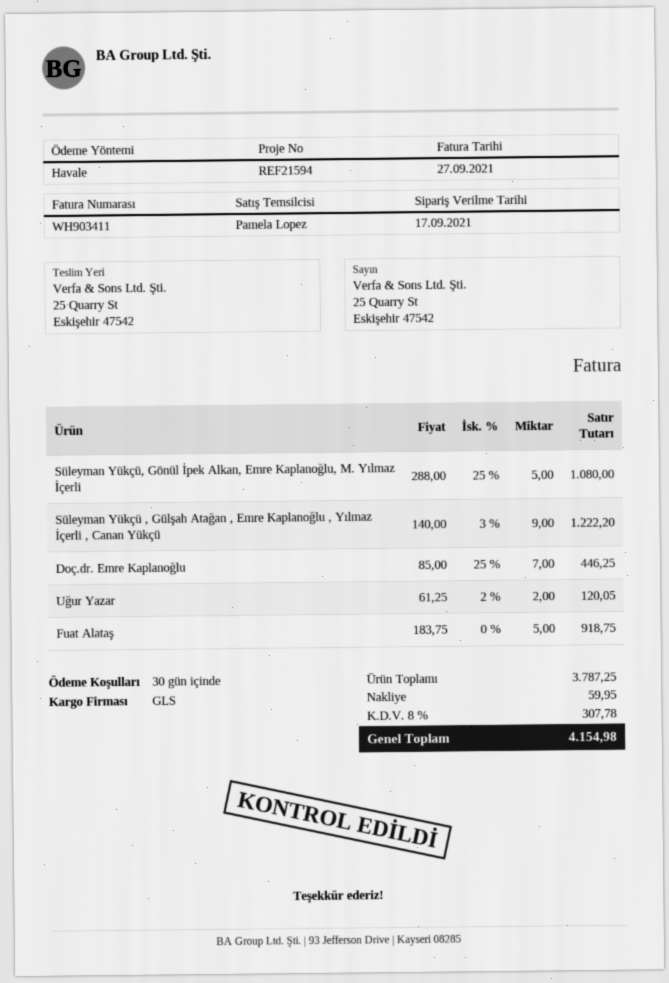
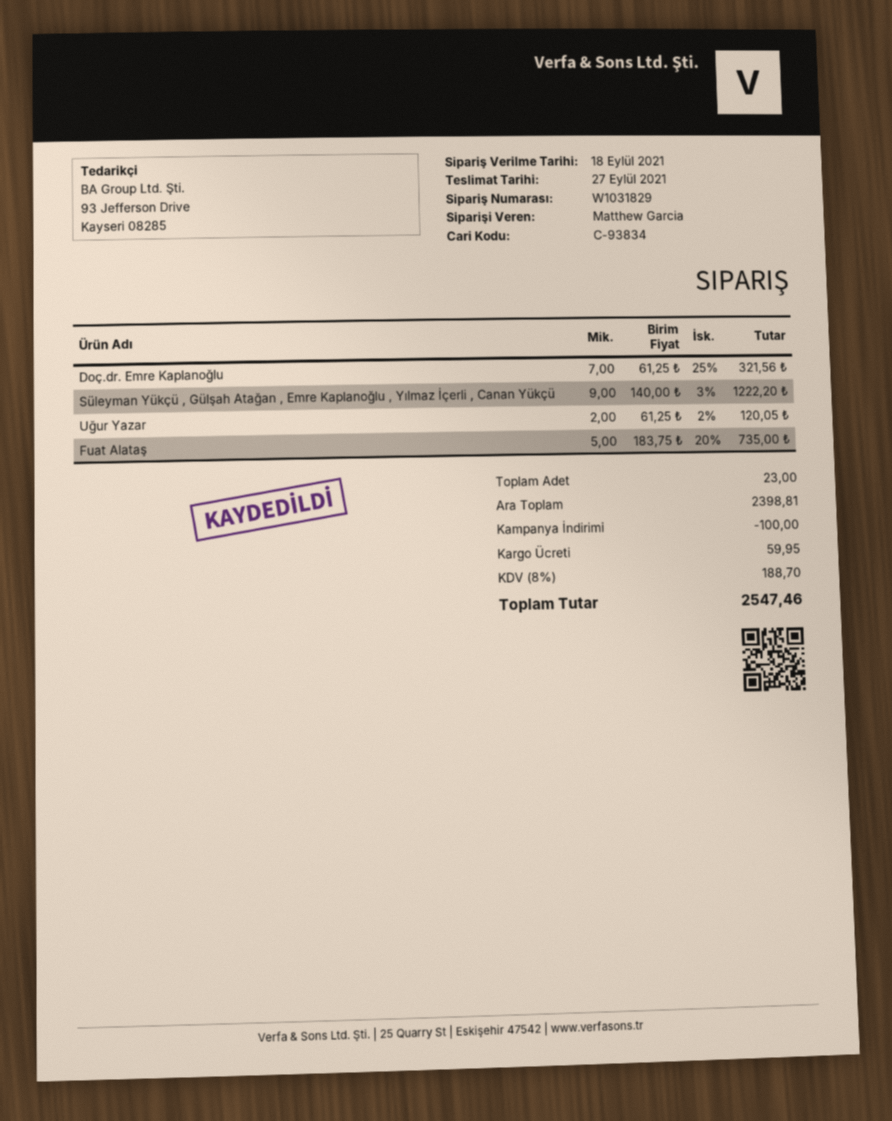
order date: 2021-09-17 -> 2021-09-18
Süleyman Yükçü, Gönül İpek Alkan, Emre Kaplanoğlu, M. Yılmaz İçerli: 5 x 288.00 - 25% = 1080.00 -> none
Doç.dr. Emre Kaplanoğlu: 7 x 85.00 - 25% = 446.25 -> 7 x 61.25 - 25% = 321.56
Fuat Alataş: 5 x 183.75 = 918.75 -> 5 x 183.75 - 20% = 735.00
subtotal: 3787.25 -> 2398.81
discount: none -> 100.00
tax: 8% = 307.78 -> 8% = 188.70
total: 4154.98 -> 2547.46

